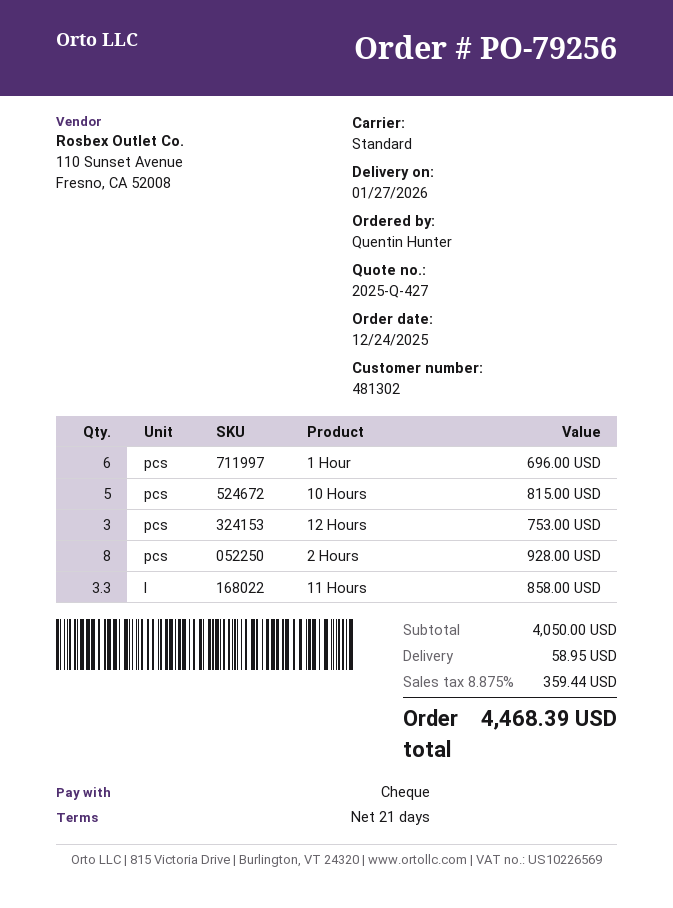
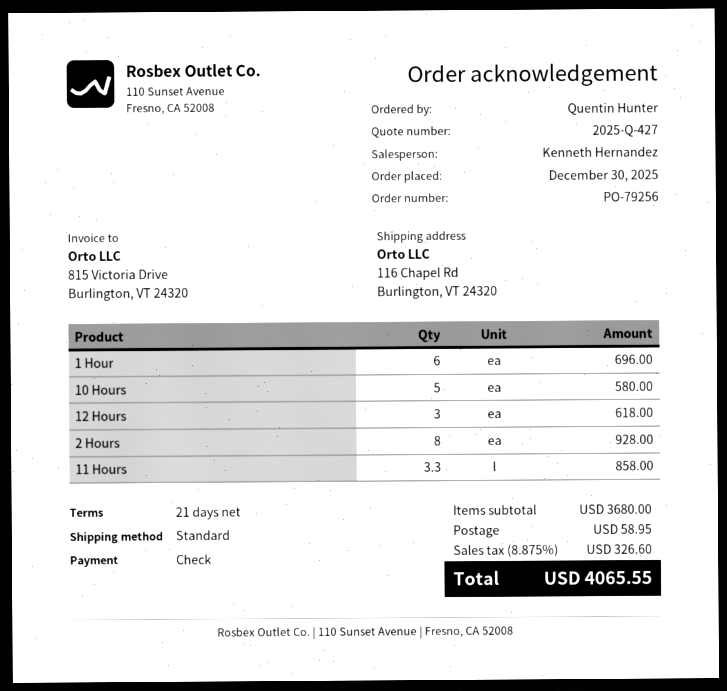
order date: 2025-12-24 -> 2025-12-30
10 Hours: 5 for 815.00 -> 5 for 580.00
12 Hours: 3 for 753.00 -> 3 for 618.00
subtotal: 4050.00 -> 3680.00
tax: 8.875% = 359.44 -> 8.875% = 326.60
total: 4468.39 -> 4065.55

